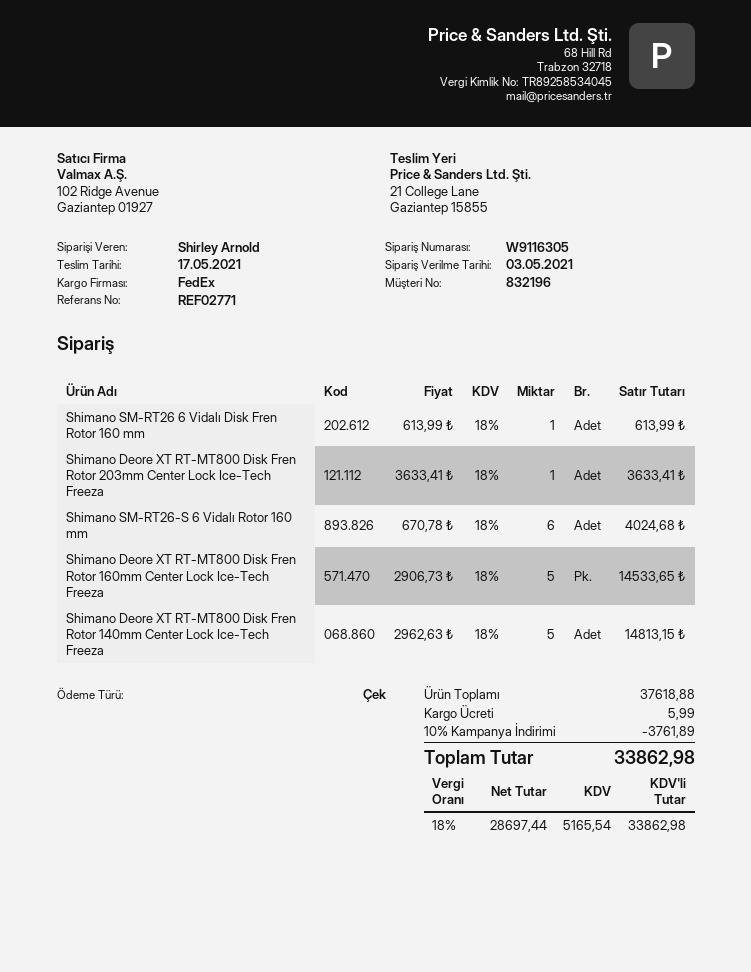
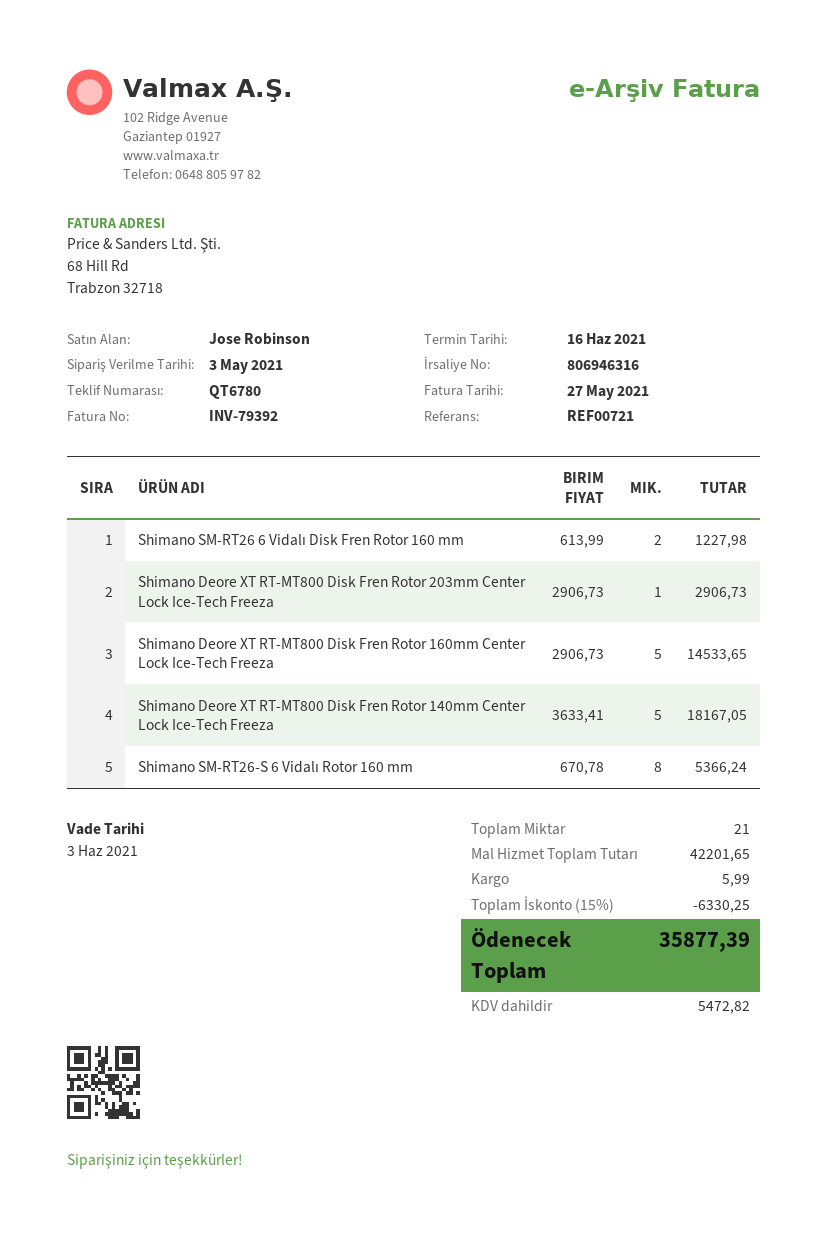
delivery date: 2021-05-17 -> 2021-06-16
reference: REF02771 -> REF00721
ordered by: Shirley Arnold -> Jose Robinson
Shimano SM-RT26 6 Vidalı Disk Fren Rotor 160 mm: 1 x 613.99 = 613.99 -> 2 x 613.99 = 1227.98
Shimano Deore XT RT-MT800 Disk Fren Rotor 203mm Center Lock Ice-Tech Freeza: 1 x 3633.41 = 3633.41 -> 1 x 2906.73 = 2906.73
Shimano SM-RT26-S 6 Vidalı Rotor 160 mm: 6 x 670.78 = 4024.68 -> 8 x 670.78 = 5366.24
Shimano Deore XT RT-MT800 Disk Fren Rotor 140mm Center Lock Ice-Tech Freeza: 5 x 2962.63 = 14813.15 -> 5 x 3633.41 = 18167.05
subtotal: 37618.88 -> 42201.65
discount: 10% = 3761.89 -> 15% = 6330.25
tax: 5165.54 -> 5472.82
total: 33862.98 -> 35877.39

